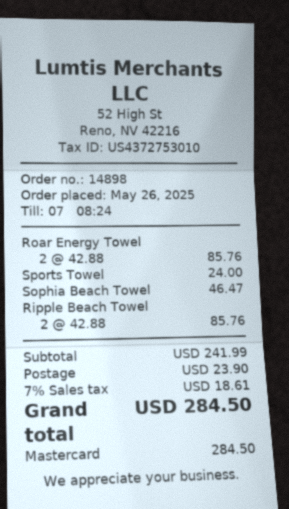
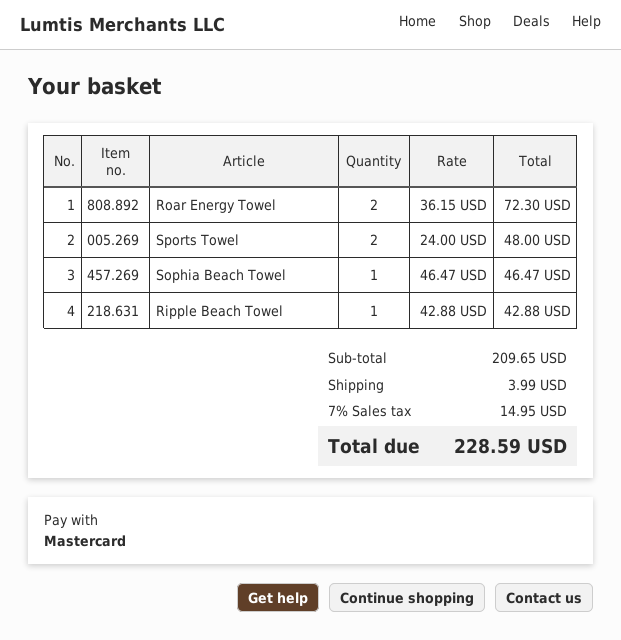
Roar Energy Towel: 2 x 42.88 = 85.76 -> 2 x 36.15 = 72.30
Sports Towel: 1 x 24.00 = 24.00 -> 2 x 24.00 = 48.00
Ripple Beach Towel: 2 x 42.88 = 85.76 -> 1 x 42.88 = 42.88
subtotal: 241.99 -> 209.65
shipping: 23.90 -> 3.99
tax: 7% = 18.61 -> 7% = 14.95
total: 284.50 -> 228.59

